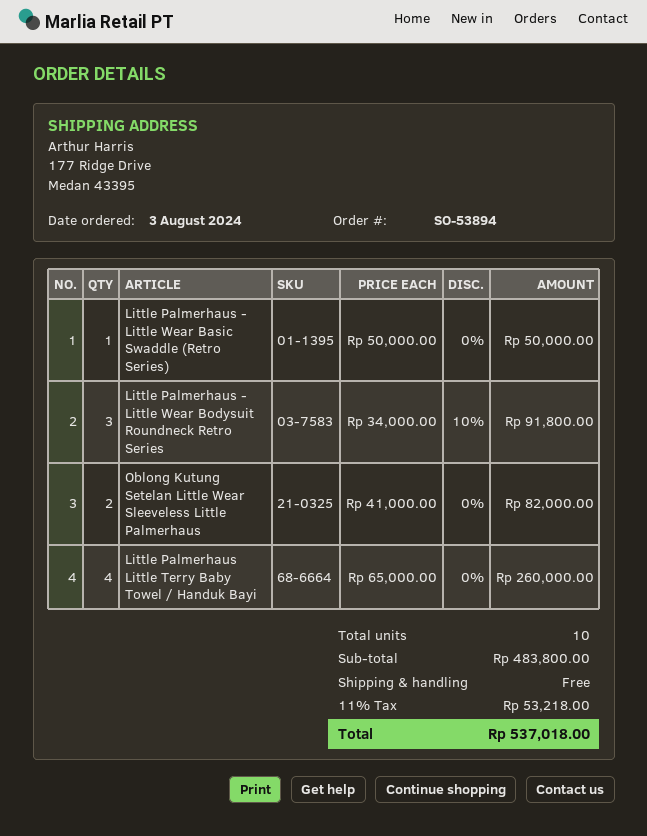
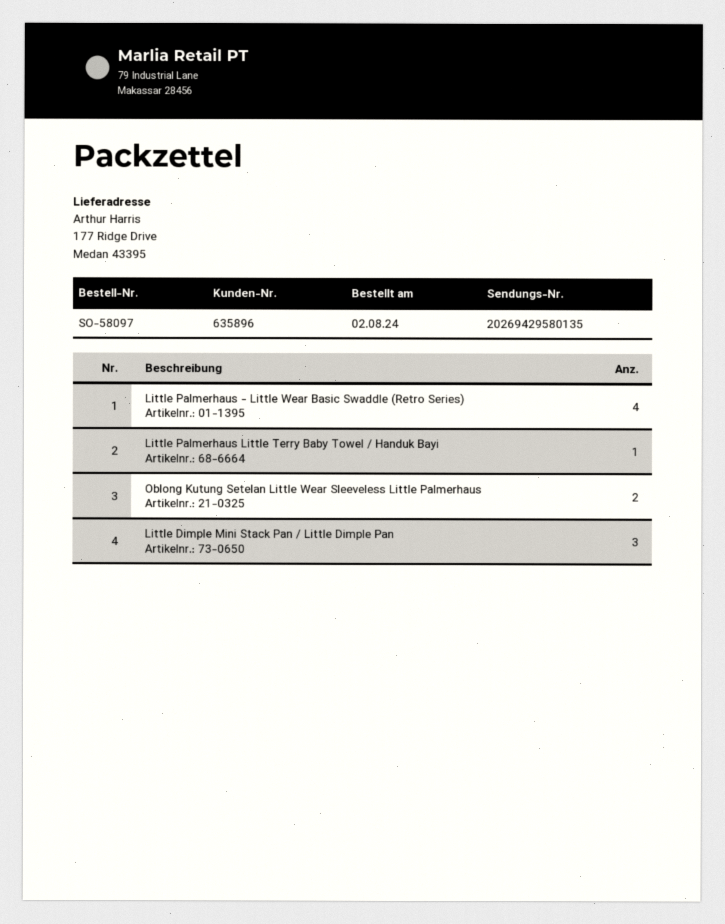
order number: SO-53894 -> SO-58097
order date: 2024-08-03 -> 2024-08-02
Little Palmerhaus - Little Wear Basic Swaddle (Retro Series): 1 -> 4
Little Palmerhaus - Little Wear Bodysuit Roundneck Retro Series: 3 -> none
Little Palmerhaus Little Terry Baby Towel / Handuk Bayi: 4 -> 1
Little Dimple Mini Stack Pan / Little Dimple Pan: none -> 3

